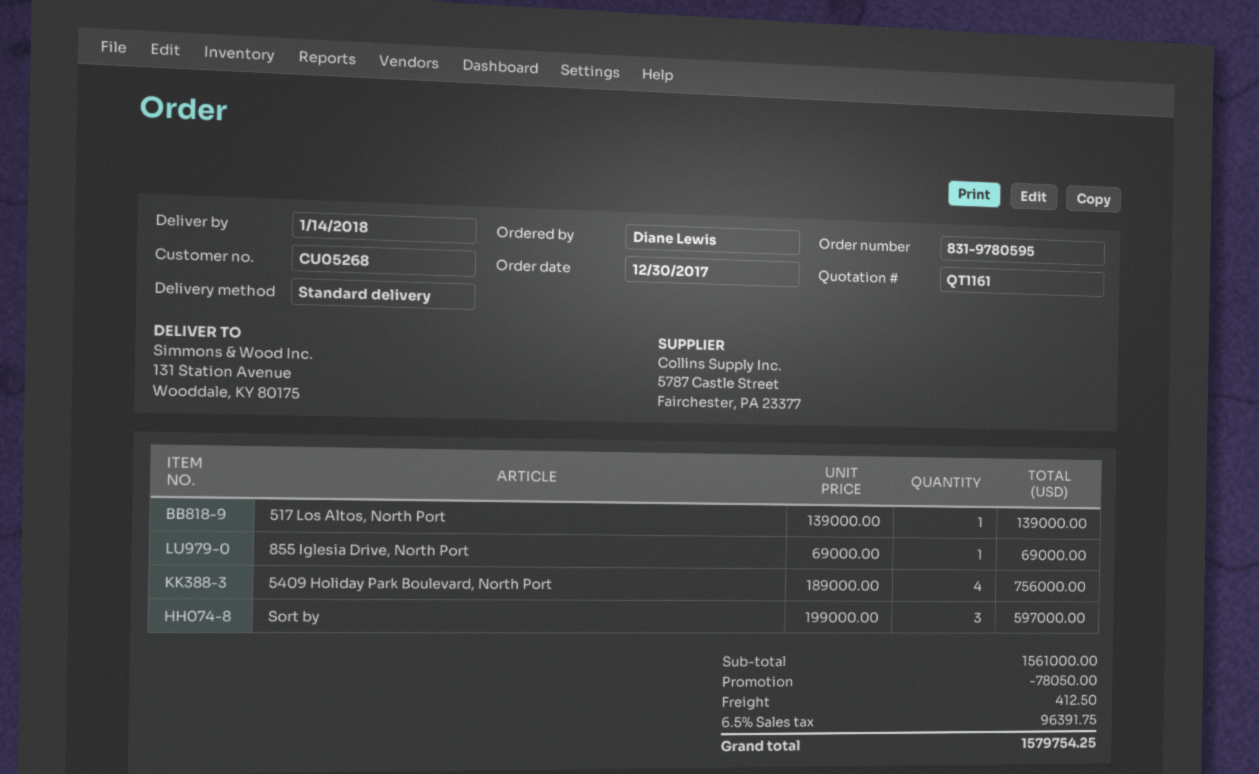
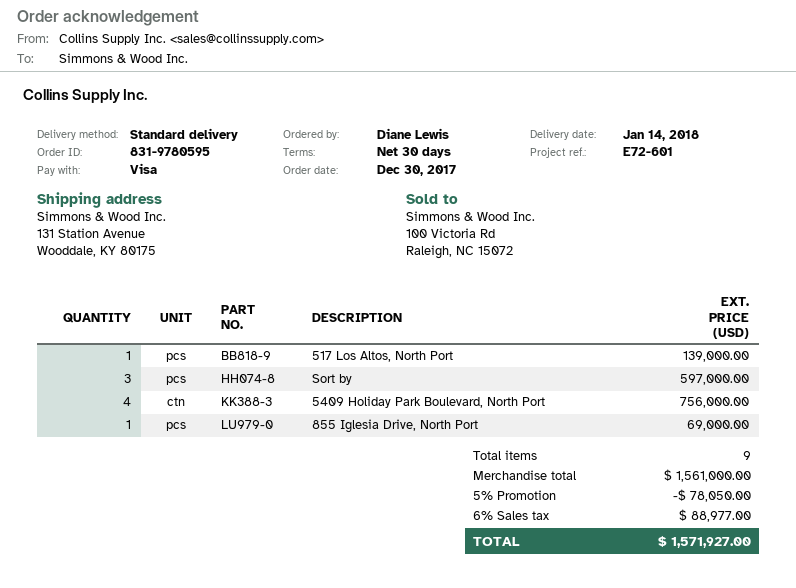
shipping: 412.50 -> none
tax: 6.5% = 96391.75 -> 6% = 88977.00
total: 1579754.25 -> 1571927.00

